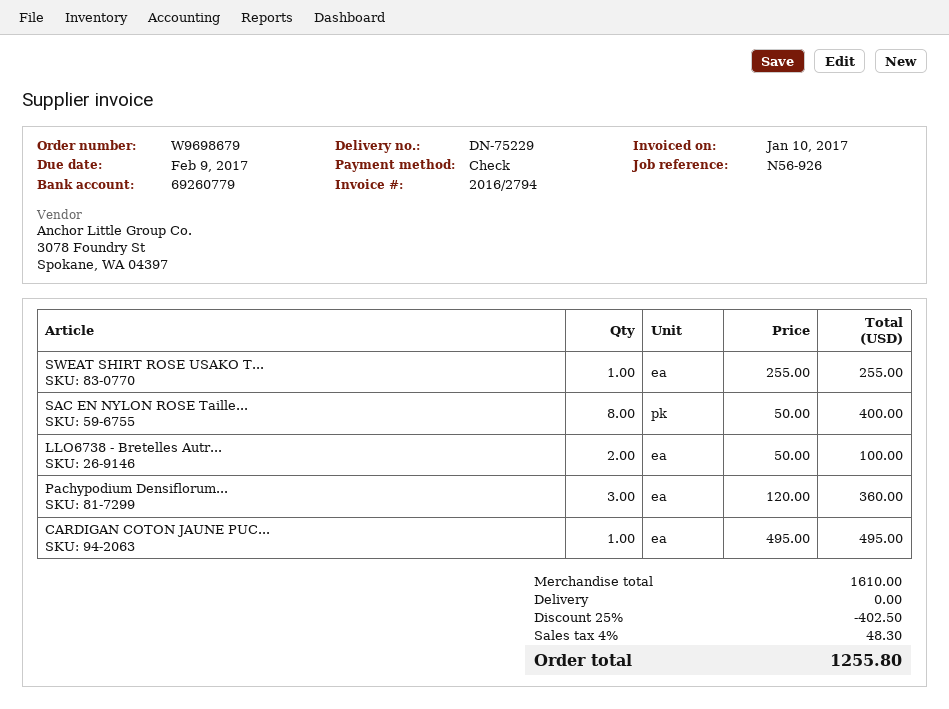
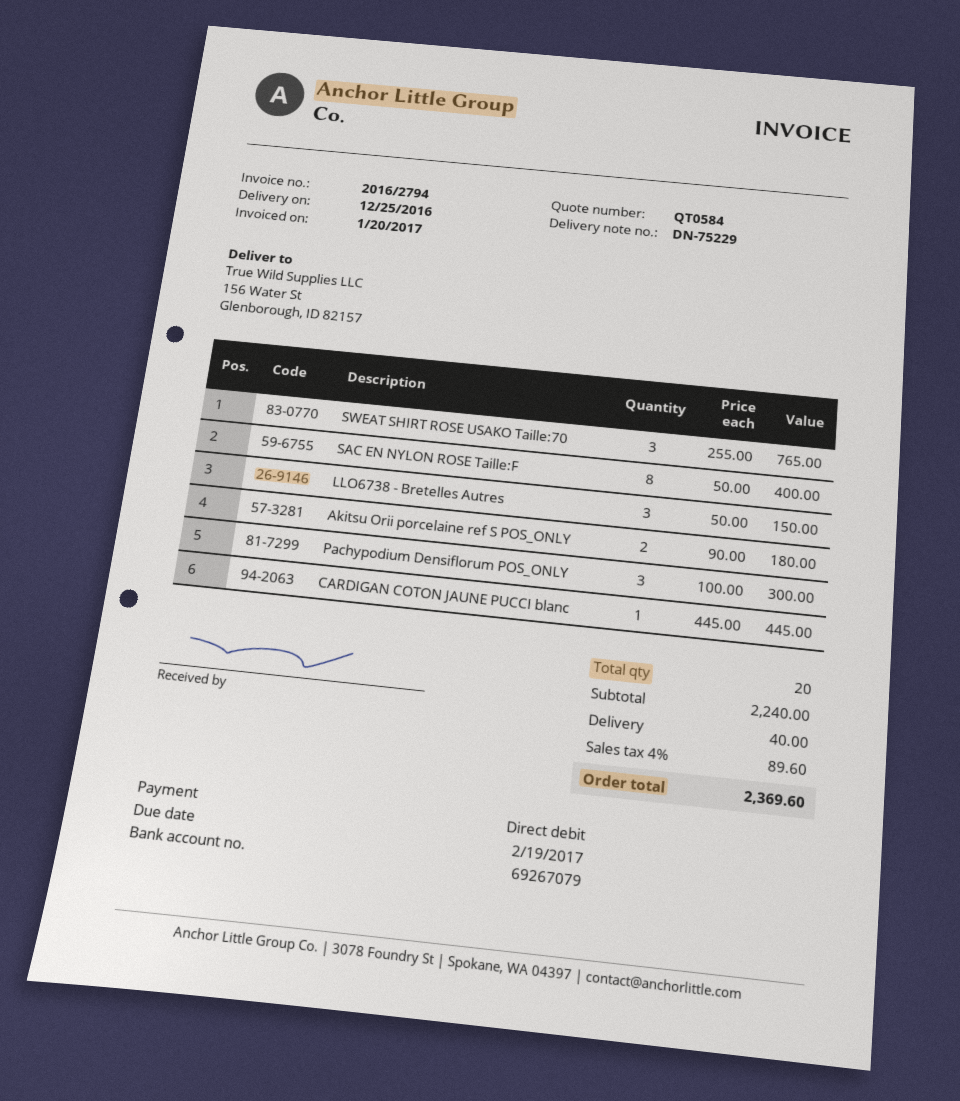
invoice date: 2017-01-10 -> 2017-01-20
due date: 2017-02-09 -> 2017-02-19
payment method: cheque -> direct debit
bank account: 69260779 -> 69267079
SWEAT SHIRT ROSE USAKO T...: 1 x 255.00 = 255.00 -> 3 x 255.00 = 765.00
LLO6738 - Bretelles Autr...: 2 x 50.00 = 100.00 -> 3 x 50.00 = 150.00
Pachypodium Densiflorum...: 3 x 120.00 = 360.00 -> 3 x 100.00 = 300.00
CARDIGAN COTON JAUNE PUC...: 1 x 495.00 = 495.00 -> 1 x 445.00 = 445.00
Akitsu Orii porcelaine ref S POS_ONLY: none -> 2 x 90.00 = 180.00
subtotal: 1610.00 -> 2240.00
discount: 25% = 402.50 -> none
shipping: 0.00 -> 40.00
tax: 4% = 48.30 -> 4% = 89.60
total: 1255.80 -> 2369.60

